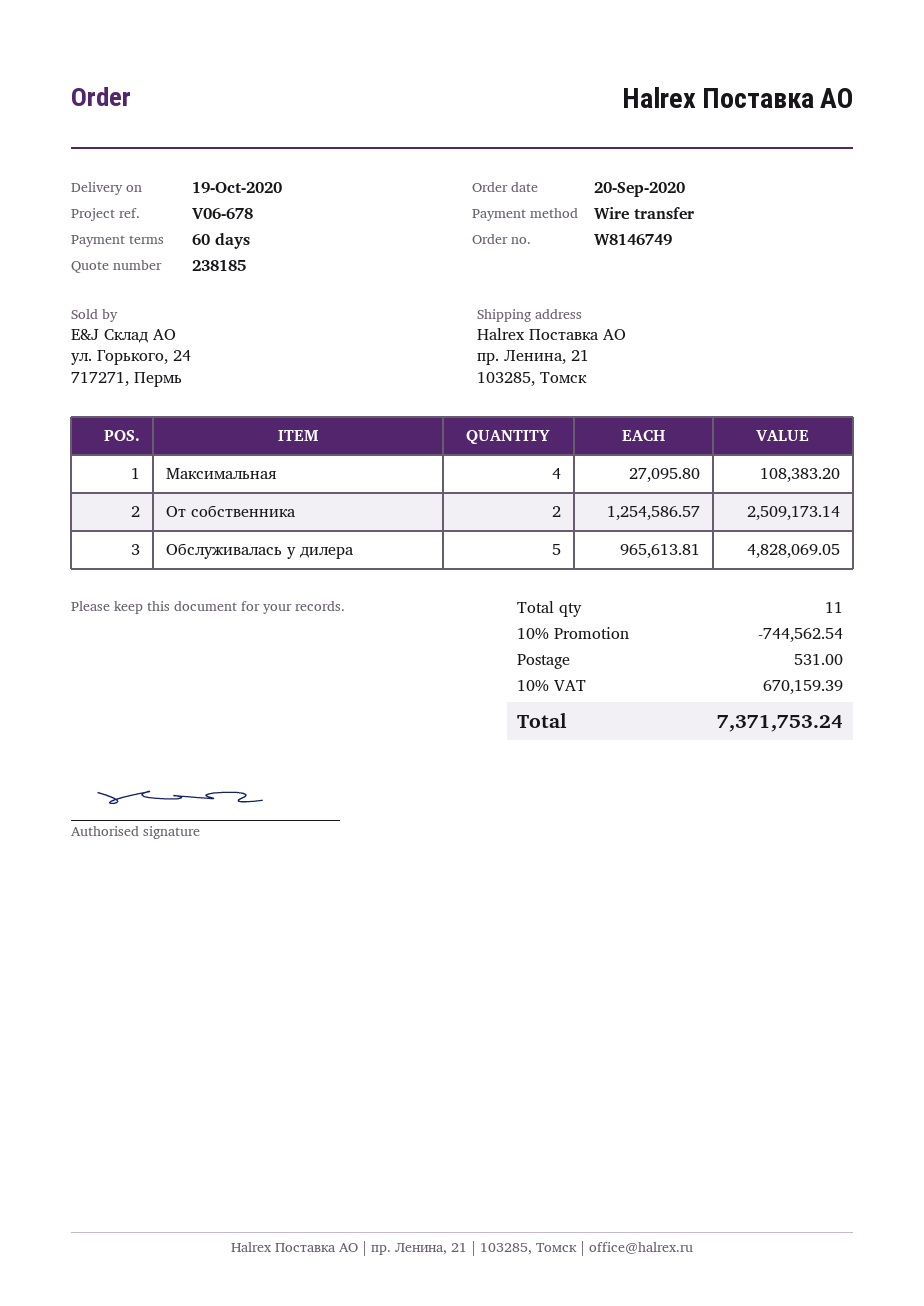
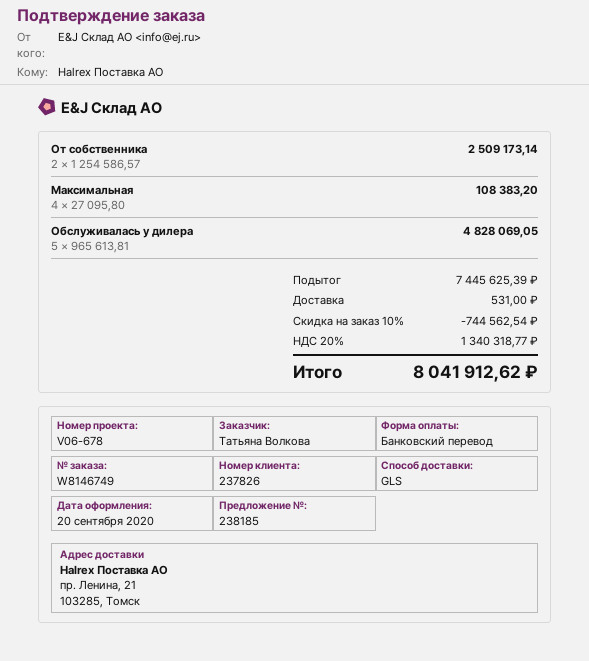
tax: 10% = 670159.39 -> 20% = 1340318.77
total: 7371753.24 -> 8041912.62

